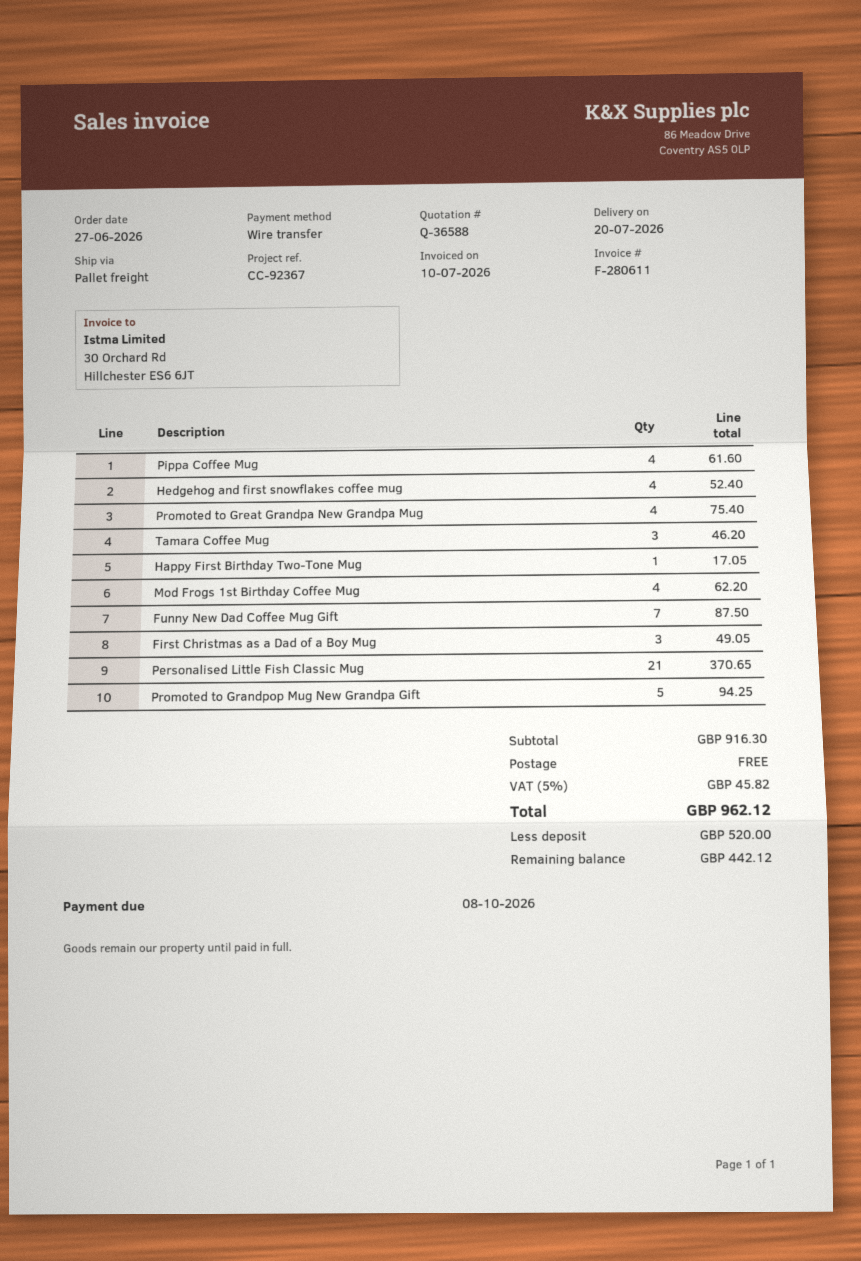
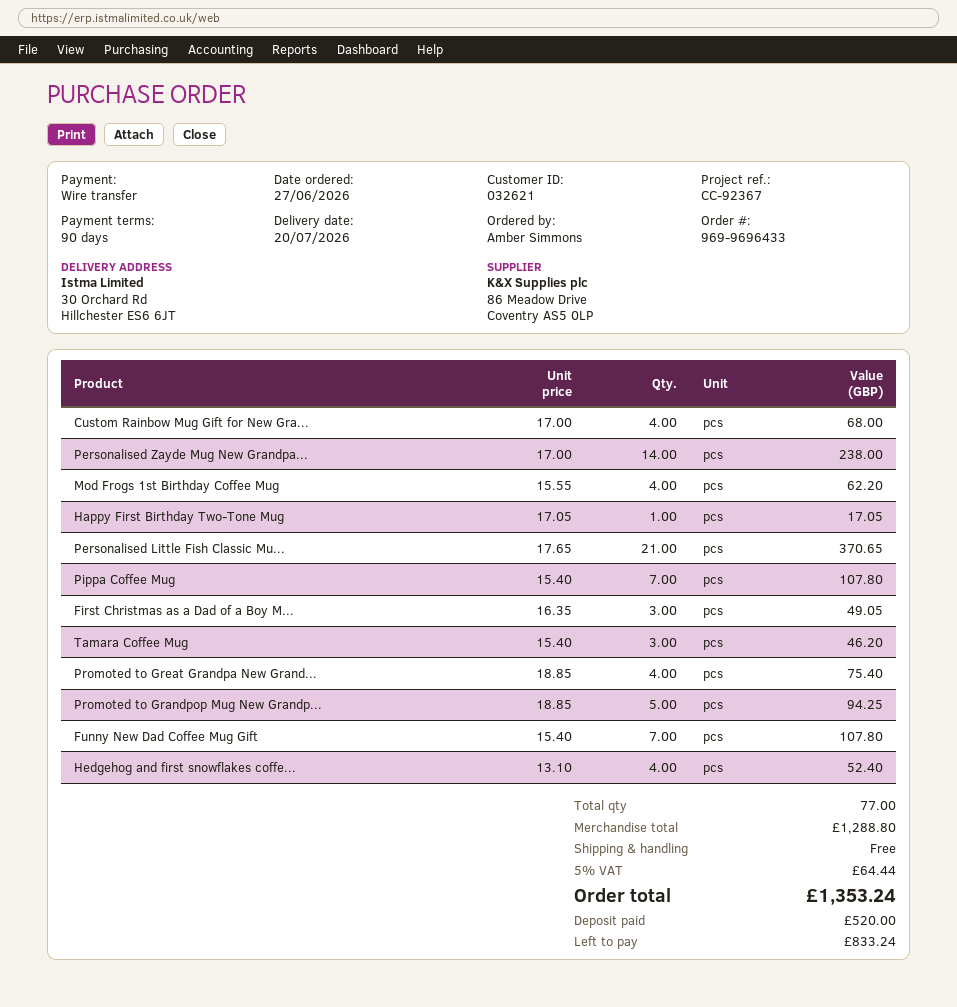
Pippa Coffee Mug: 4 for 61.60 -> 7 for 107.80
Funny New Dad Coffee Mug Gift: 7 for 87.50 -> 7 for 107.80
Custom Rainbow Mug Gift for New Gra...: none -> 4 for 68.00
Personalised Zayde Mug New Grandpa...: none -> 14 for 238.00
subtotal: 916.30 -> 1288.80
tax: 5% = 45.82 -> 5% = 64.44
total: 962.12 -> 1353.24
balance: 442.12 -> 833.24

